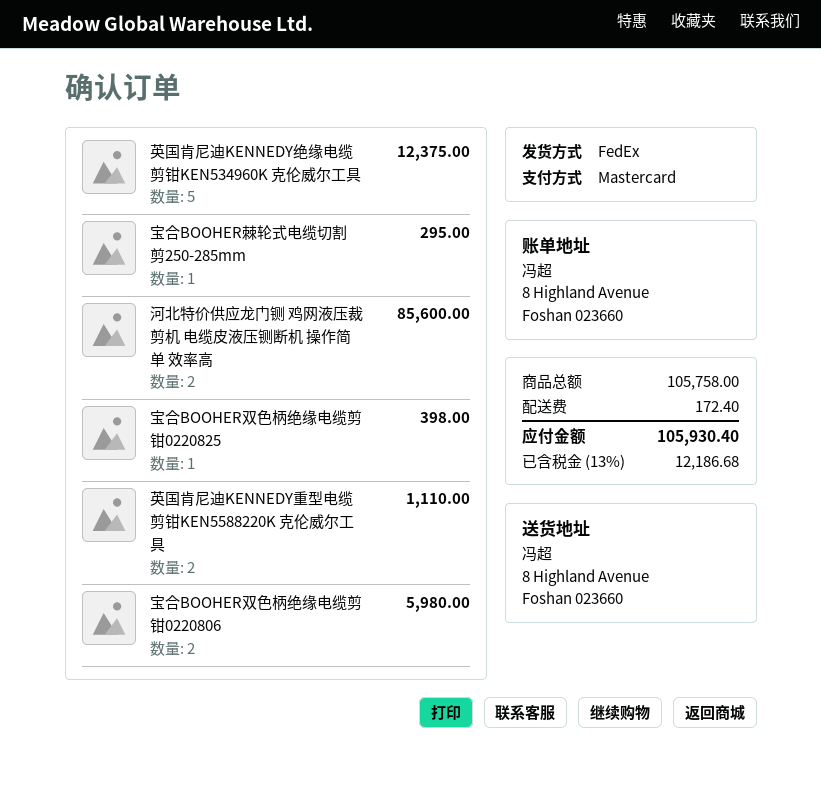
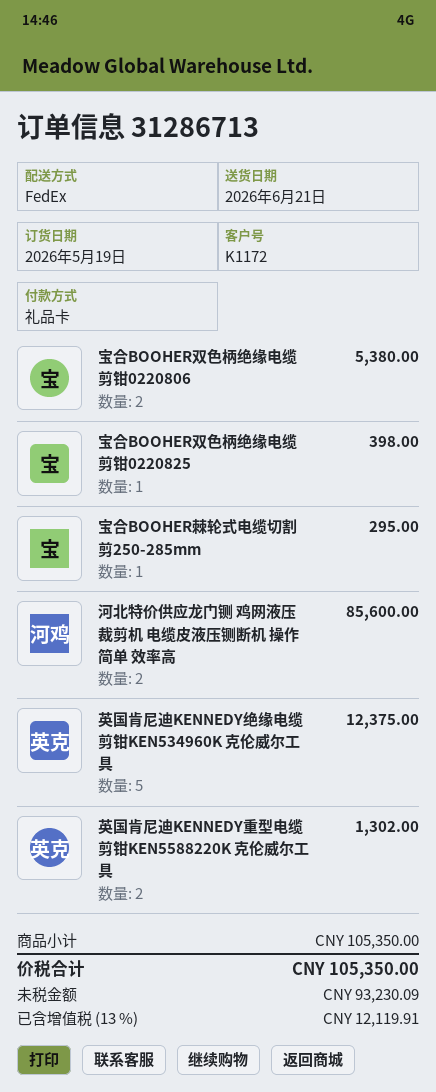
payment method: Mastercard -> gift card
英国肯尼迪KENNEDY重型电缆剪钳KEN5588220K 克伦威尔工具: 2 for 1110.00 -> 2 for 1302.00
宝合BOOHER双色柄绝缘电缆剪钳0220806: 2 for 5980.00 -> 2 for 5380.00
subtotal: 105758.00 -> 105350.00
shipping: 172.40 -> none
tax: 13% = 12186.68 -> 13% = 12119.91
total: 105930.40 -> 105350.00

